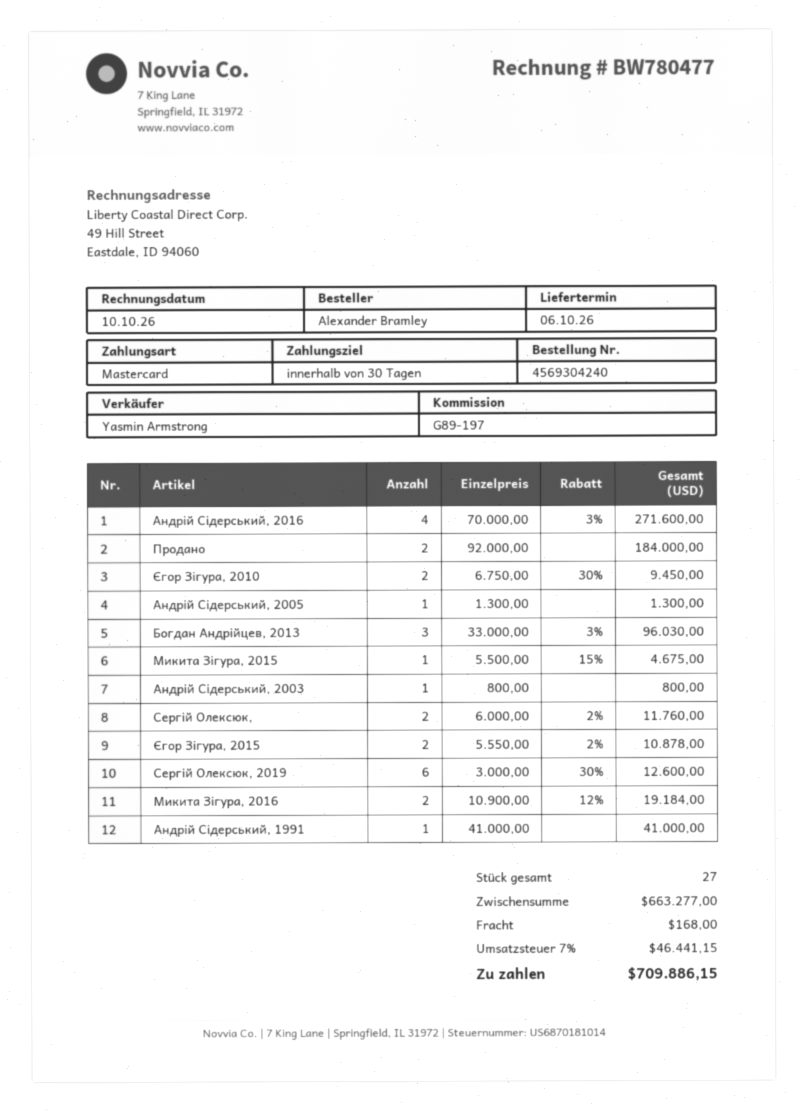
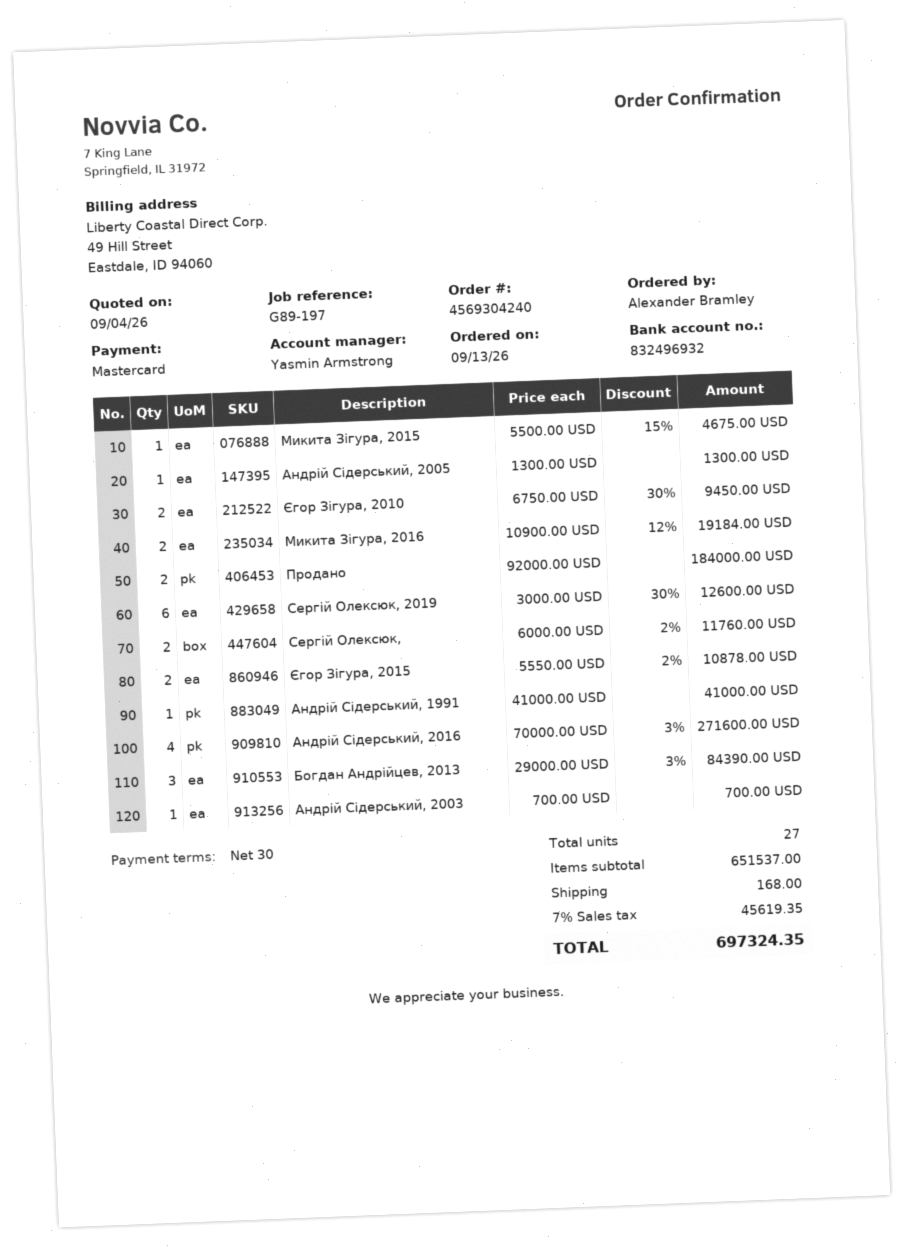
Богдан Андрійцев, 2013: 3 x 33000.00 - 3% = 96030.00 -> 3 x 29000.00 - 3% = 84390.00
Андрій Сідерський, 2003: 1 x 800.00 = 800.00 -> 1 x 700.00 = 700.00
subtotal: 663277.00 -> 651537.00
tax: 7% = 46441.15 -> 7% = 45619.35
total: 709886.15 -> 697324.35

